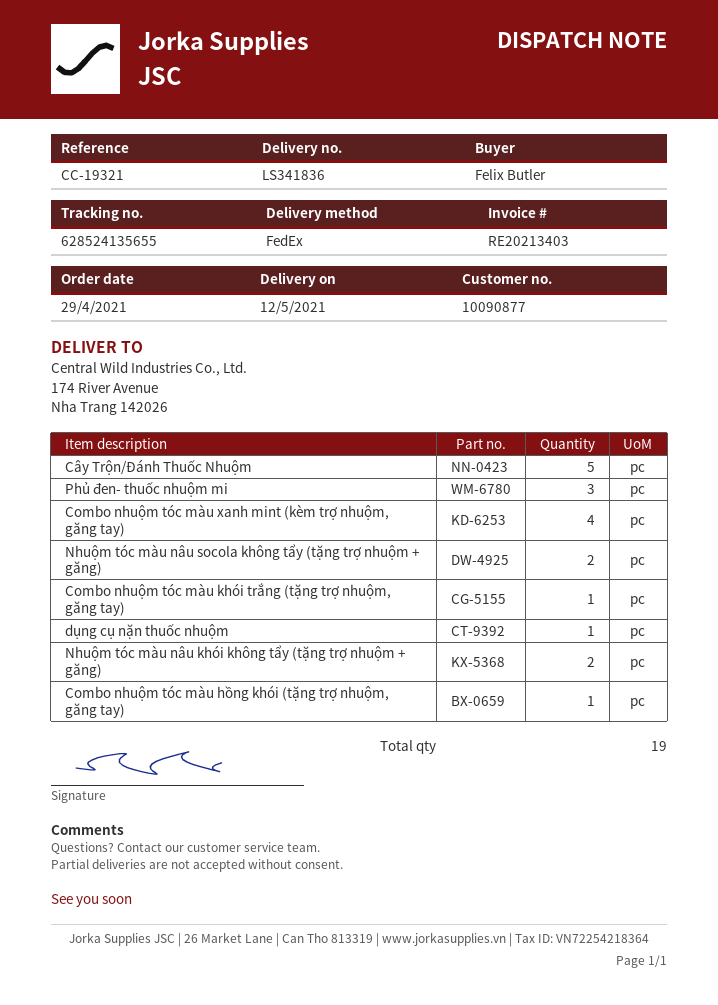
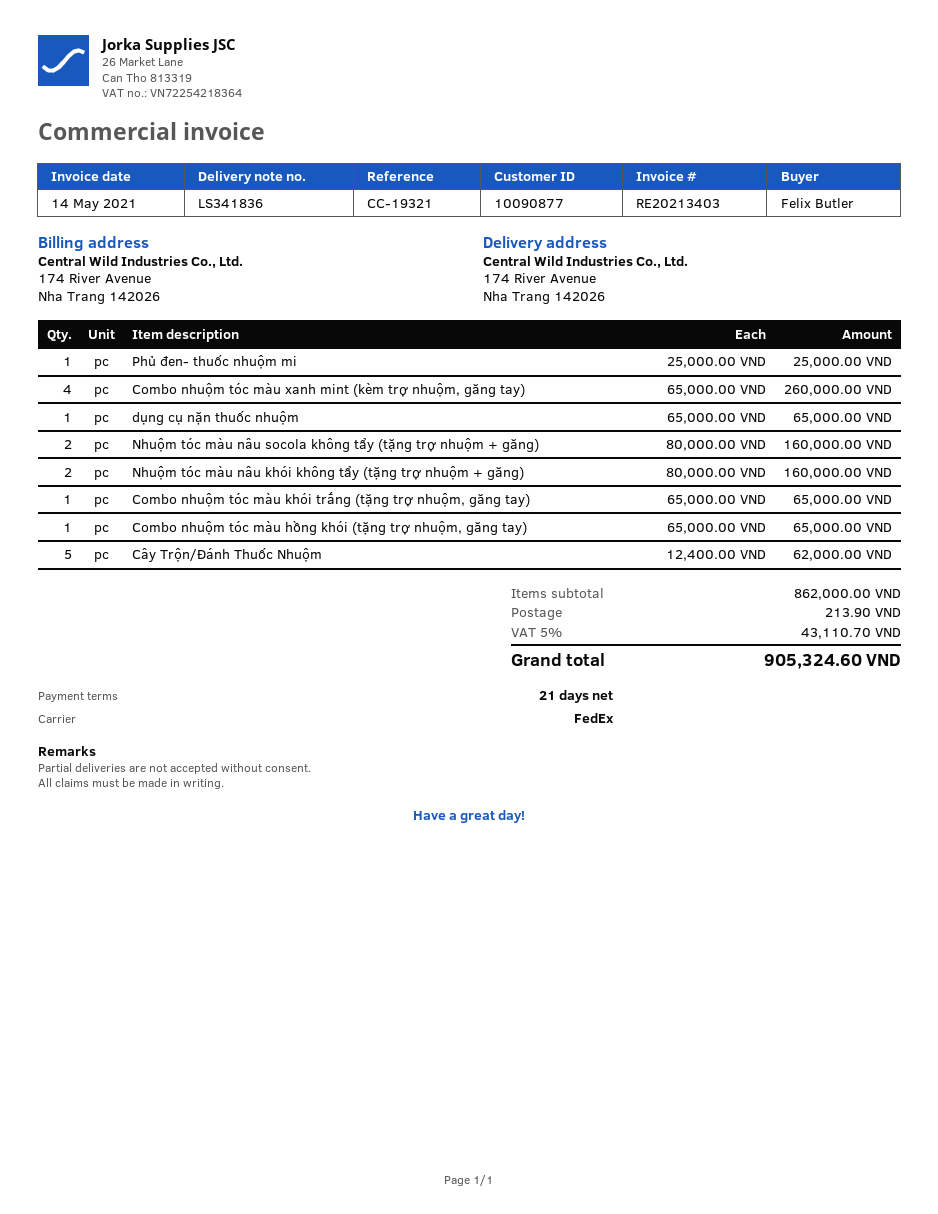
Phủ đen- thuốc nhuộm mi: 3 -> 1

